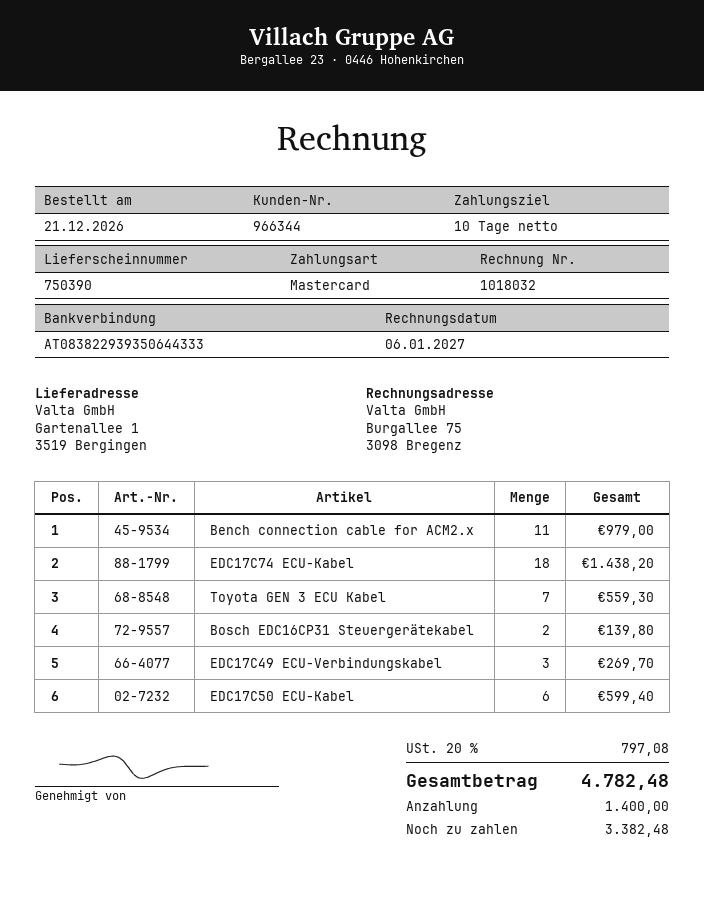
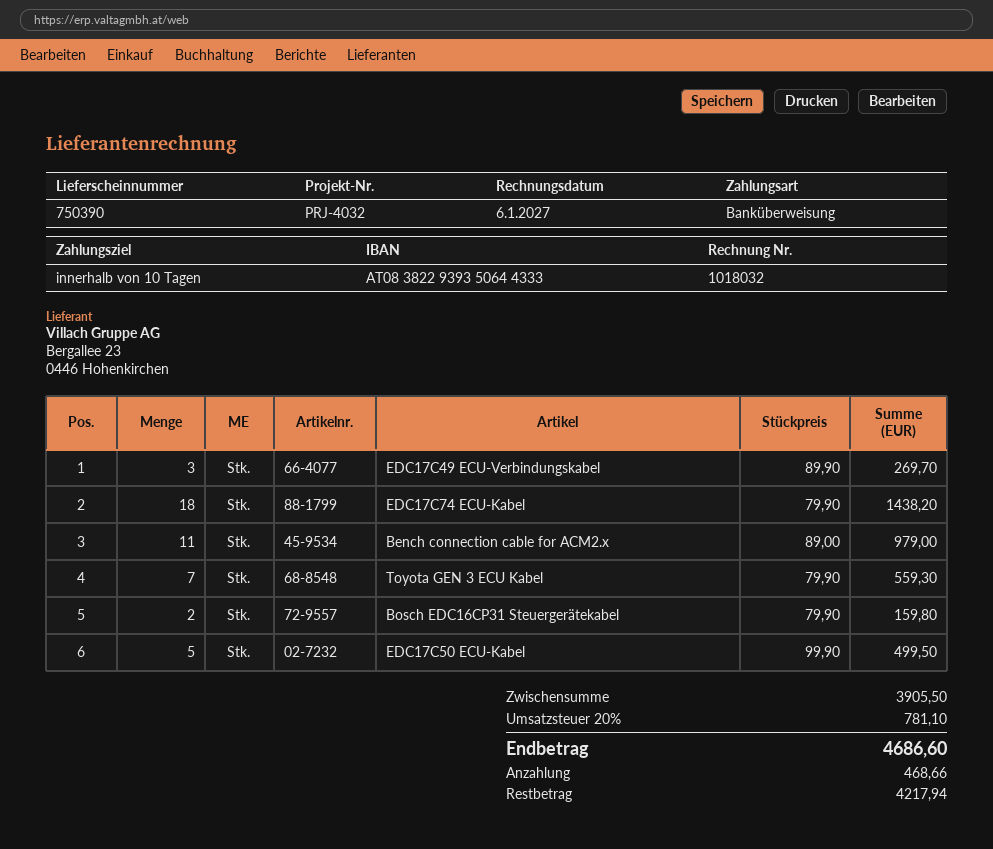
payment method: Mastercard -> bank transfer
Bosch EDC16CP31 Steuergerätekabel: 2 for 139.80 -> 2 for 159.80
EDC17C50 ECU-Kabel: 6 for 599.40 -> 5 for 499.50
tax: 20% = 797.08 -> 20% = 781.10
total: 4782.48 -> 4686.60
deposit: 1400.00 -> 468.66
balance: 3382.48 -> 4217.94

